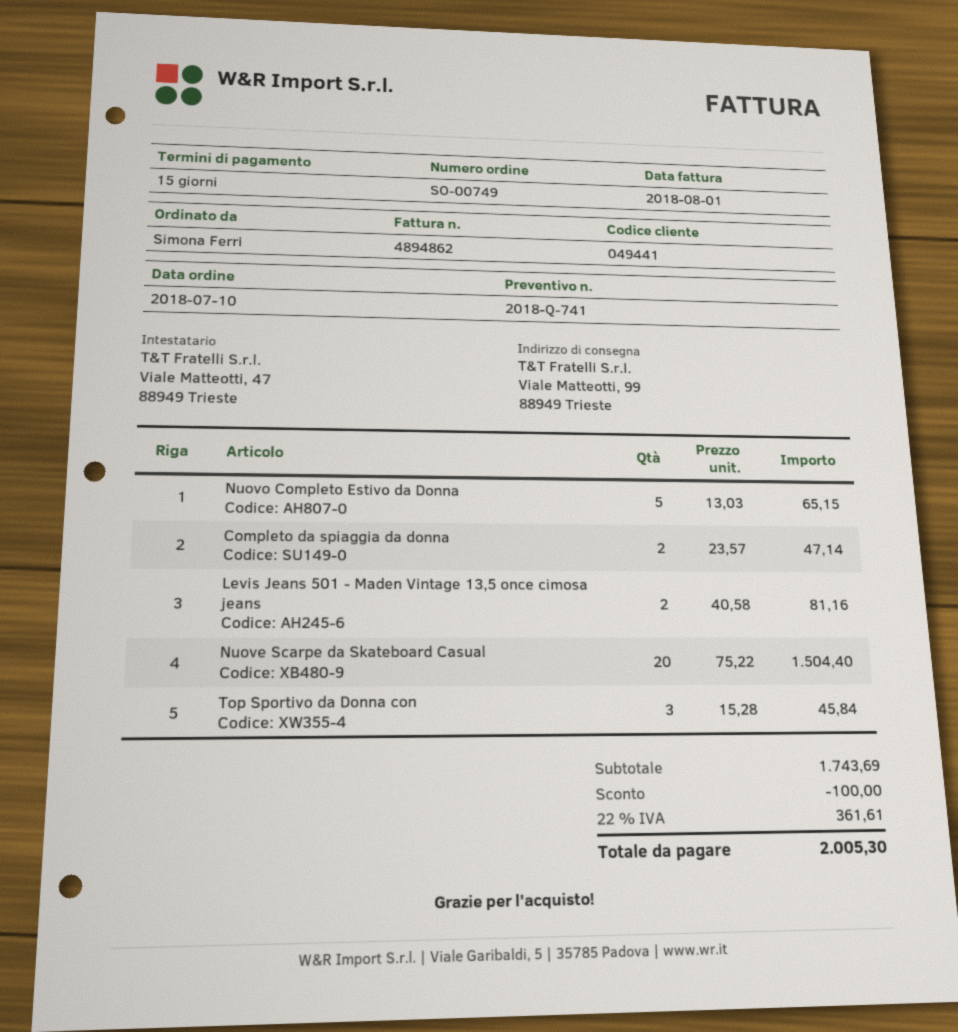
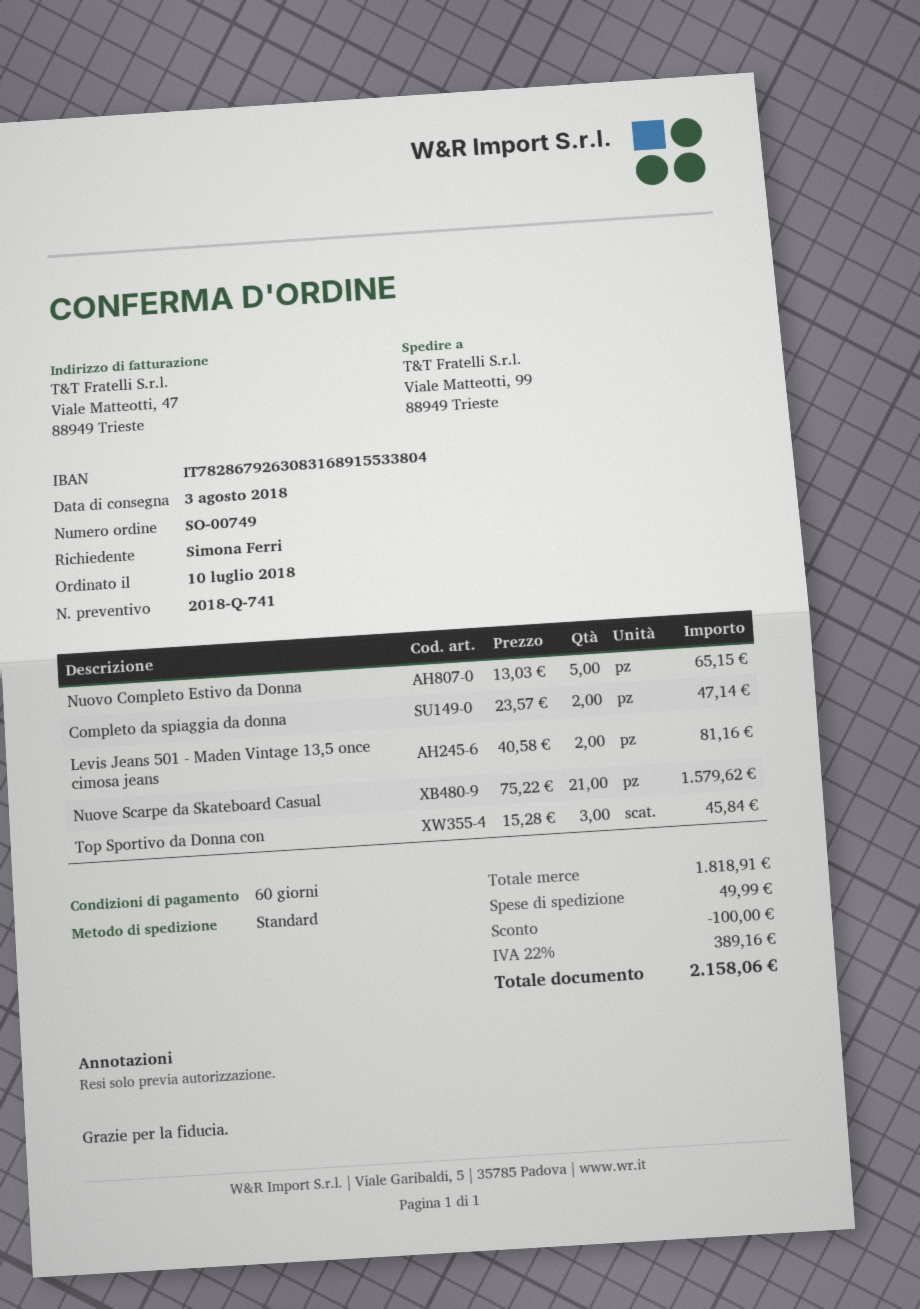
payment terms: 15 days -> 60 days
Nuove Scarpe da Skateboard Casual: 20 x 75.22 = 1504.40 -> 21 x 75.22 = 1579.62
subtotal: 1743.69 -> 1818.91
shipping: none -> 49.99
tax: 22% = 361.61 -> 22% = 389.16
total: 2005.30 -> 2158.06

